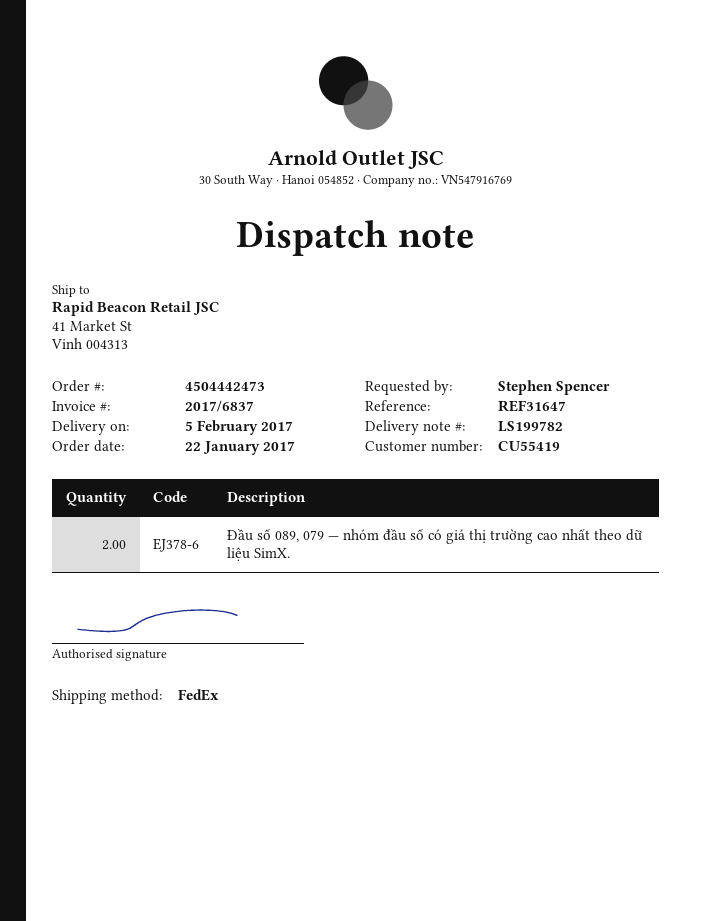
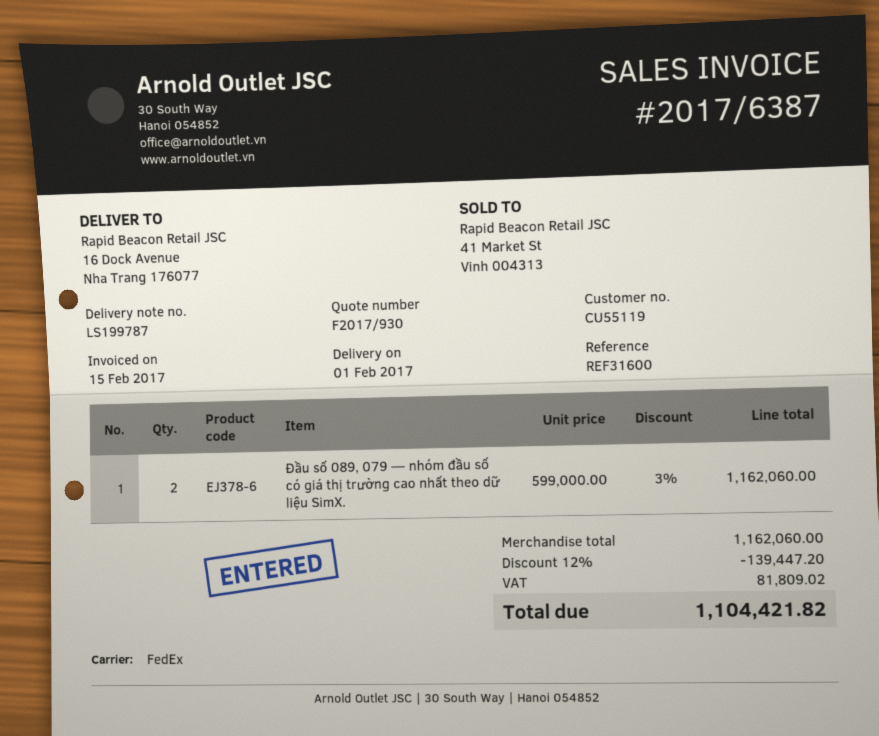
delivery note number: LS199782 -> LS199787
delivery date: 2017-02-05 -> 2017-02-01
invoice number: 2017/6837 -> 2017/6387
customer number: CU55419 -> CU55119
reference: REF31647 -> REF31600
ship to: 41 Market St, Vinh 004313 -> 16 Dock Avenue, Nha Trang 176077

